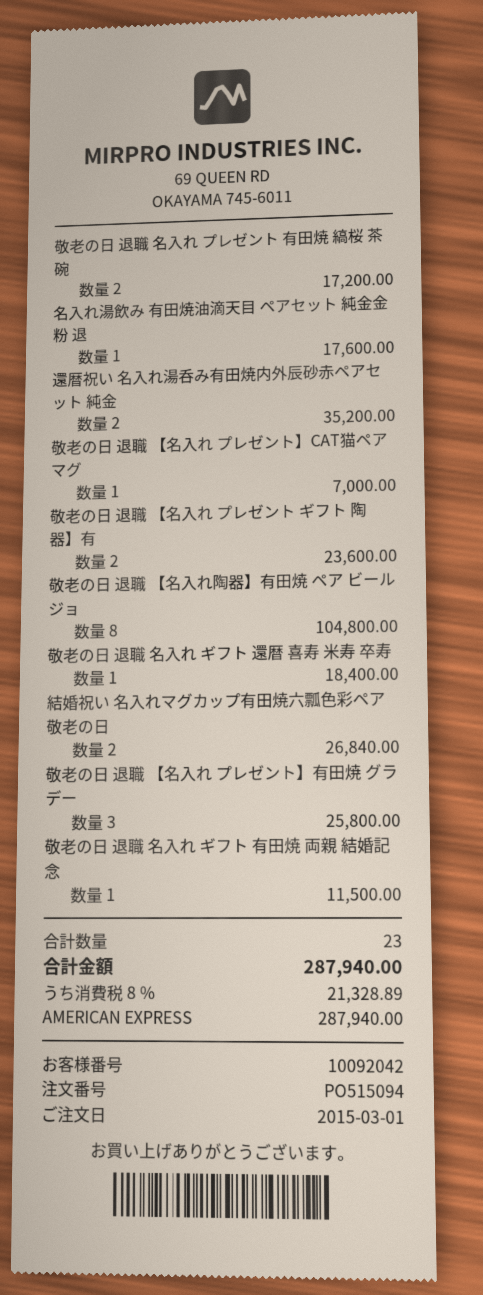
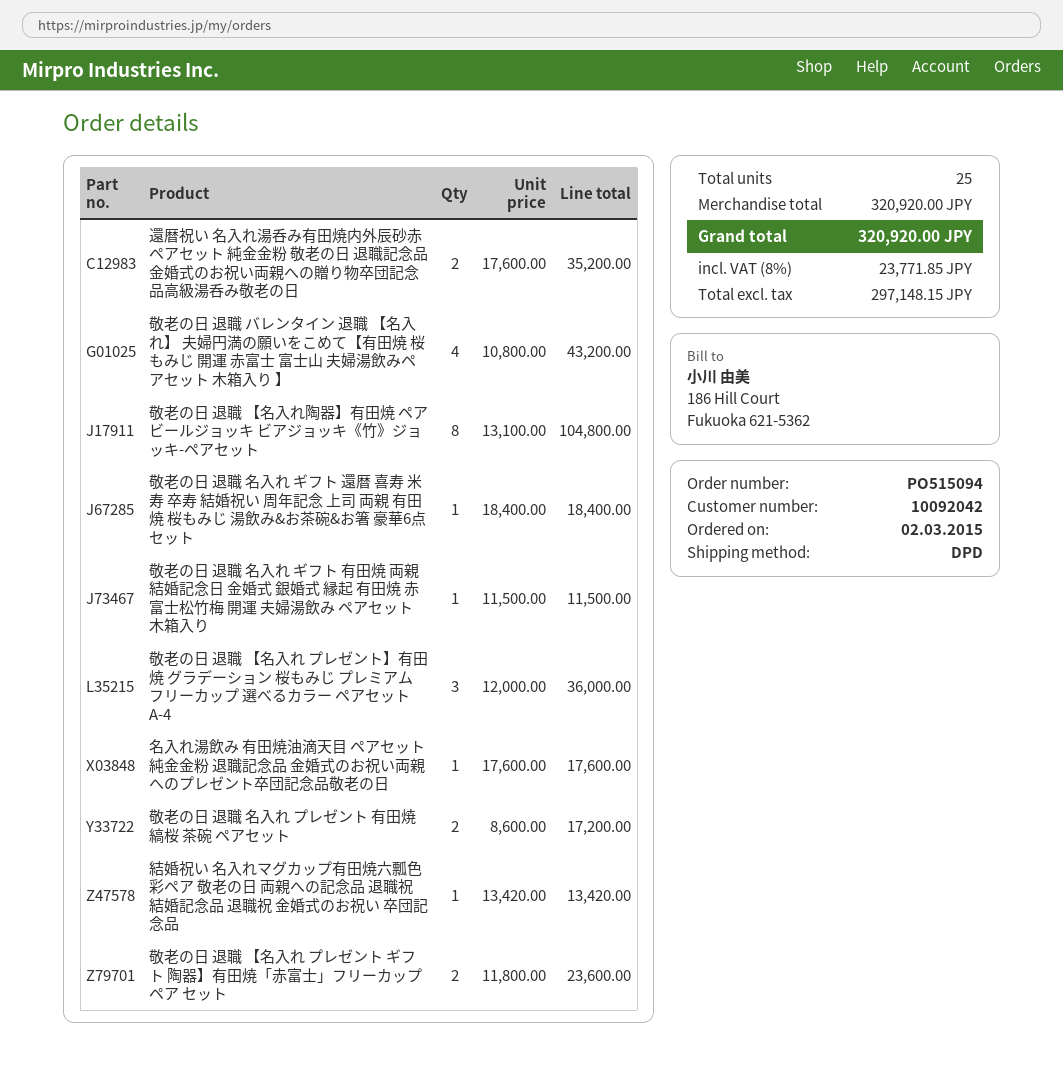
order date: 2015-03-01 -> 2015-03-02
敬老の日 退職 【名入れ プレゼント】CAT猫ペアマグ: 1 for 7000.00 -> none
結婚祝い 名入れマグカップ有田焼六瓢色彩ペア 敬老の日: 2 for 26840.00 -> 1 for 13420.00
敬老の日 退職 【名入れ プレゼント】有田焼 グラデー: 3 for 25800.00 -> 3 for 36000.00
敬老の日 退職 バレンタイン 退職 【名入れ】 夫婦円満の願いをこめて【有田焼 桜もみじ 開運 赤富士 富士山 夫婦湯飲みペアセット 木箱入り 】: none -> 4 for 43200.00
total quantity: 23 -> 25
tax: 8% = 21328.89 -> 8% = 23771.85
total: 287940.00 -> 320920.00

